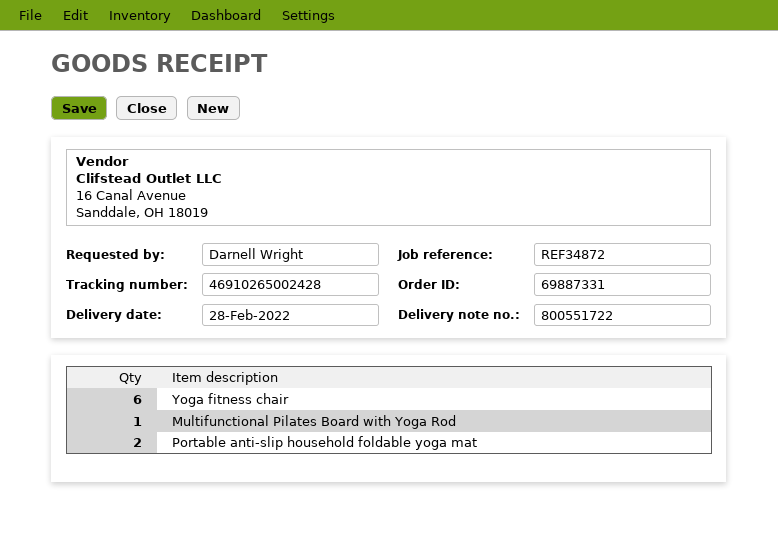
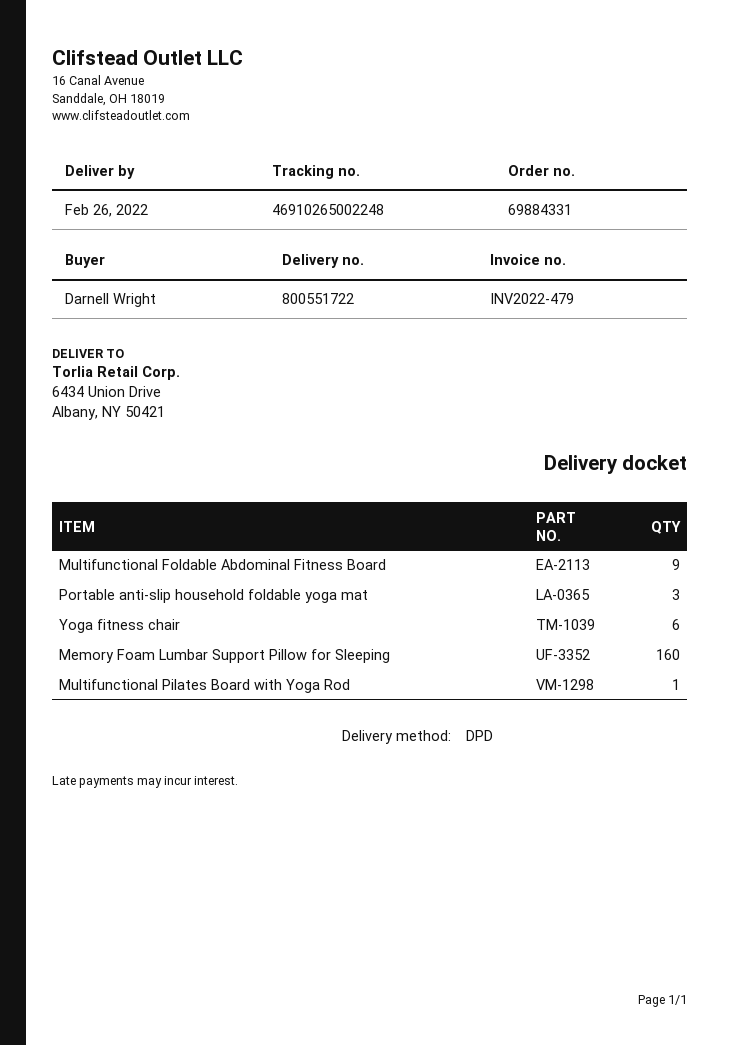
order number: 69887331 -> 69884331
delivery date: 2022-02-28 -> 2022-02-26
tracking number: 46910265002428 -> 46910265002248
Portable anti-slip household foldable yoga mat: 2 -> 3
Multifunctional Foldable Abdominal Fitness Board: none -> 9
Memory Foam Lumbar Support Pillow for Sleeping: none -> 160

